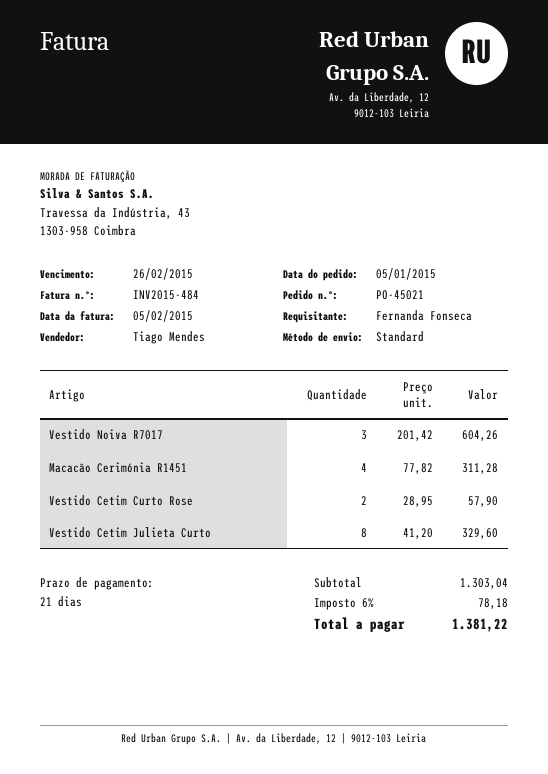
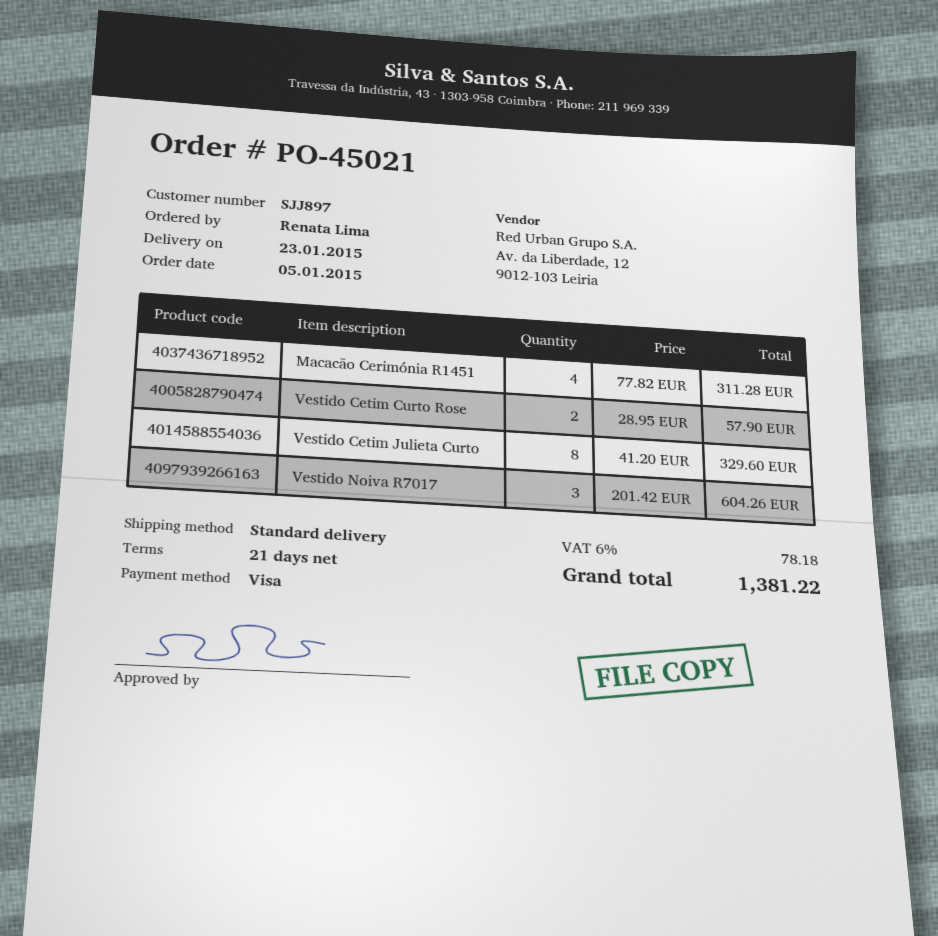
ordered by: Fernanda Fonseca -> Renata Lima

